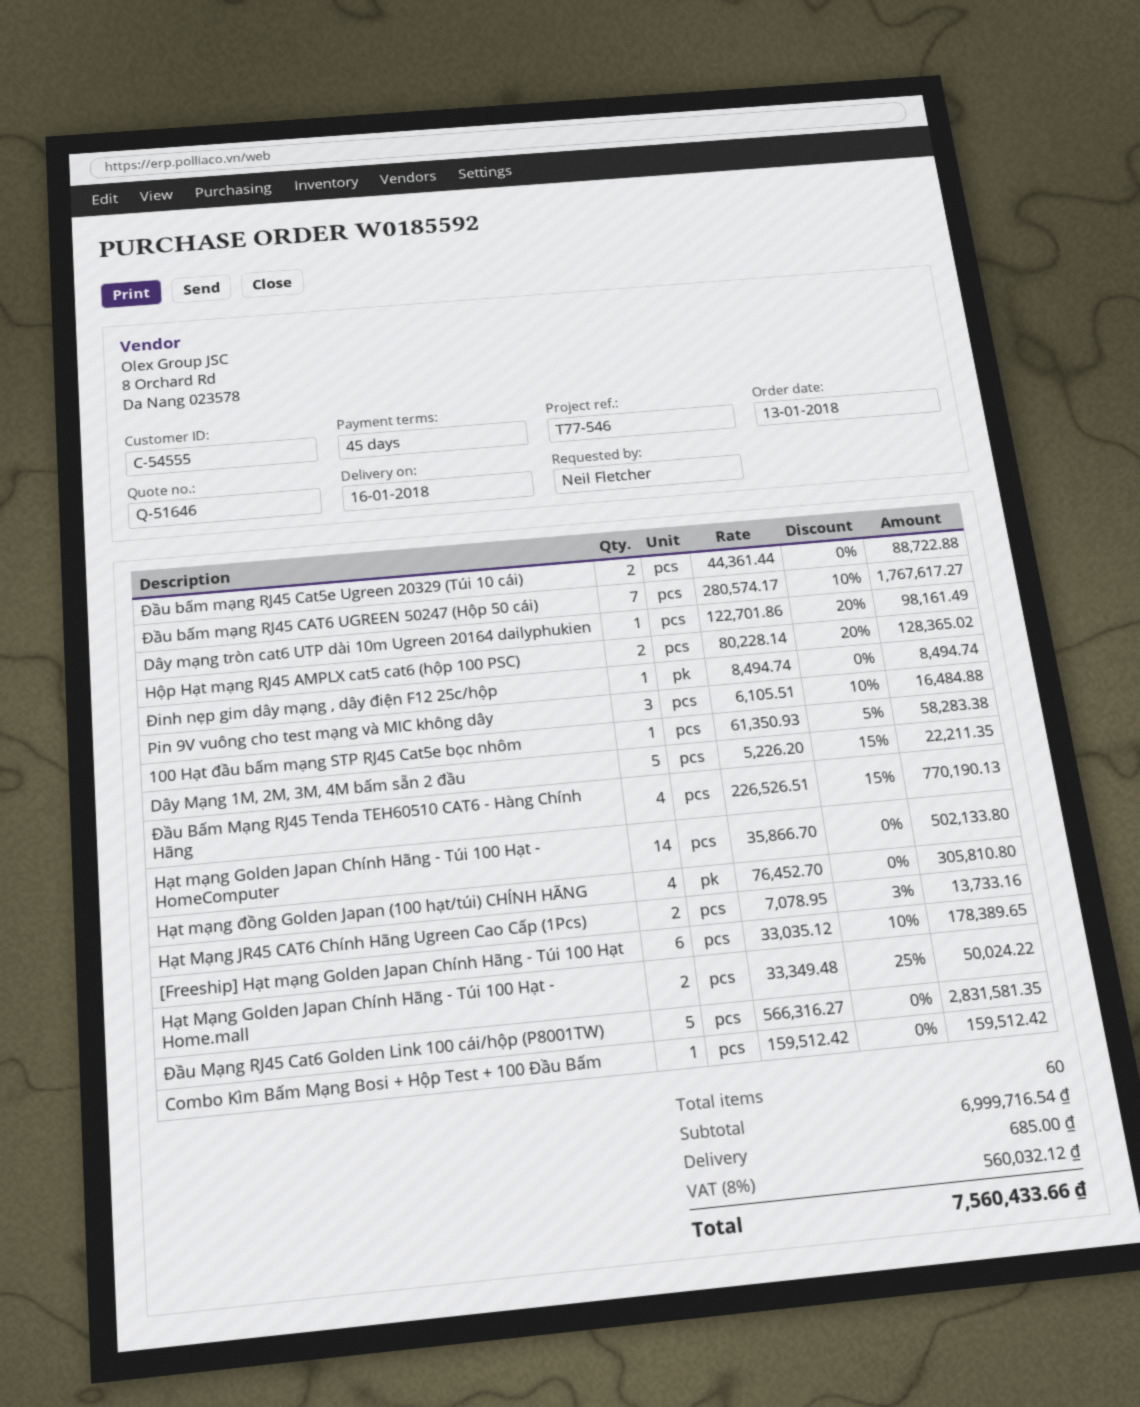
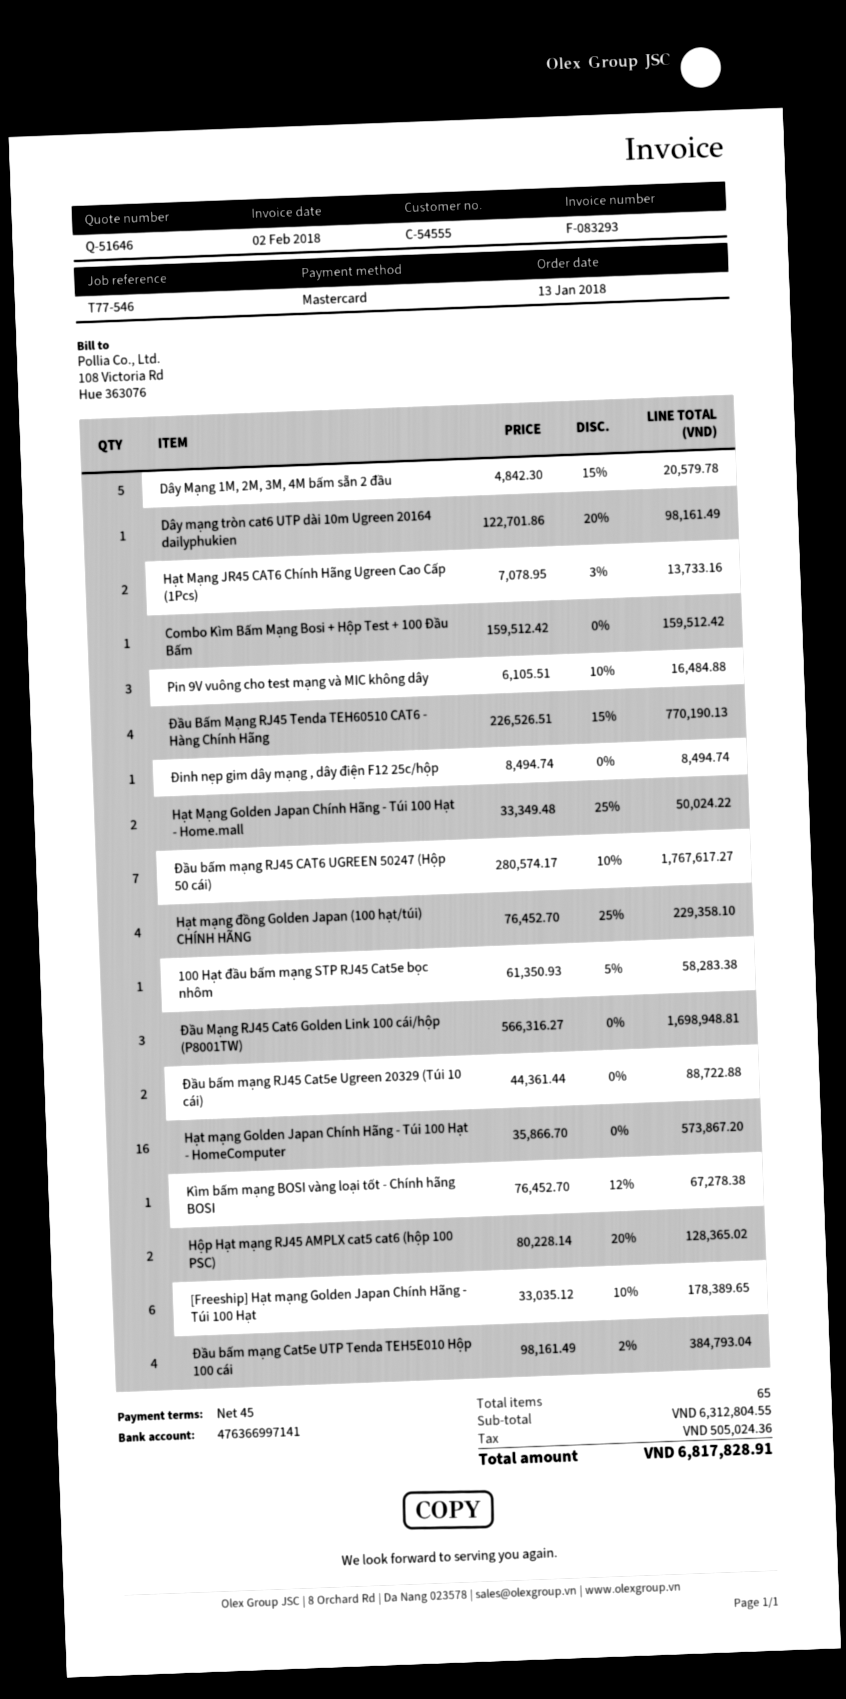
Dây Mạng 1M, 2M, 3M, 4M bấm sẵn 2 đầu: 5 x 5226.20 - 15% = 22211.35 -> 5 x 4842.30 - 15% = 20579.78
Hạt mạng Golden Japan Chính Hãng - Túi 100 Hạt - HomeComputer: 14 x 35866.70 = 502133.80 -> 16 x 35866.70 = 573867.20
Hạt mạng đồng Golden Japan (100 hạt/túi) CHÍNH HÃNG: 4 x 76452.70 = 305810.80 -> 4 x 76452.70 - 25% = 229358.10
Đầu Mạng RJ45 Cat6 Golden Link 100 cái/hộp (P8001TW): 5 x 566316.27 = 2831581.35 -> 3 x 566316.27 = 1698948.81
Kìm bấm mạng BOSI vàng loại tốt - Chính hãng BOSI: none -> 1 x 76452.70 - 12% = 67278.38
Đầu bấm mạng Cat5e UTP Tenda TEH5E010 Hộp 100 cái: none -> 4 x 98161.49 - 2% = 384793.04
total quantity: 60 -> 65
subtotal: 6999716.54 -> 6312804.55
shipping: 685.00 -> none
tax: 560032.12 -> 505024.36
total: 7560433.66 -> 6817828.91

